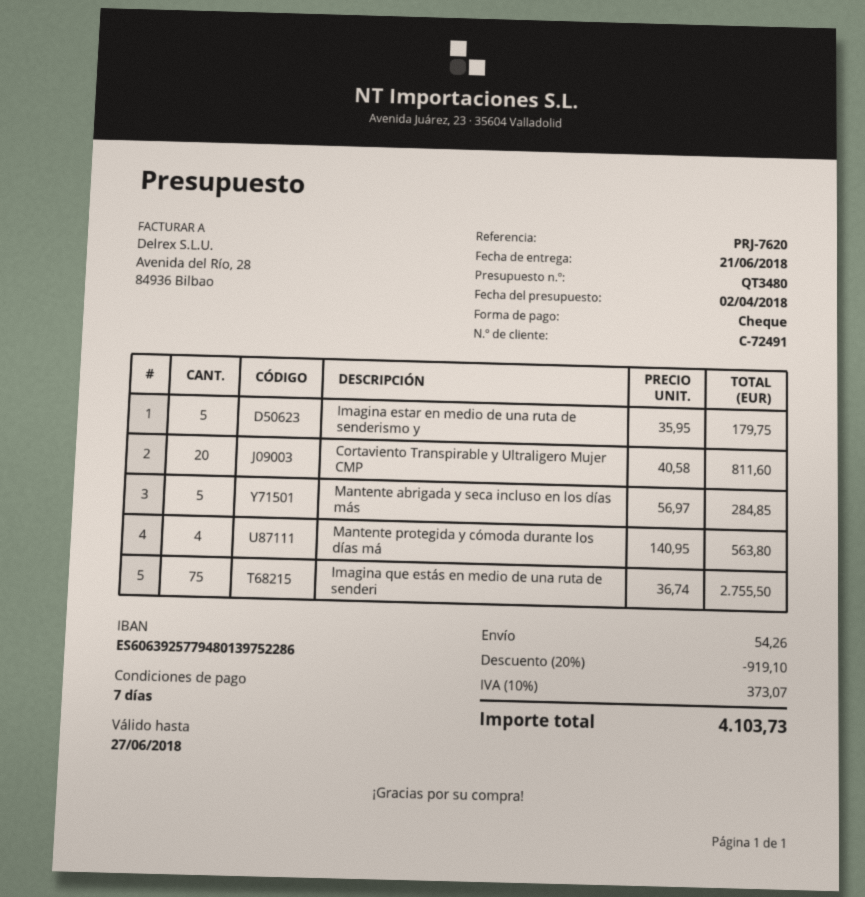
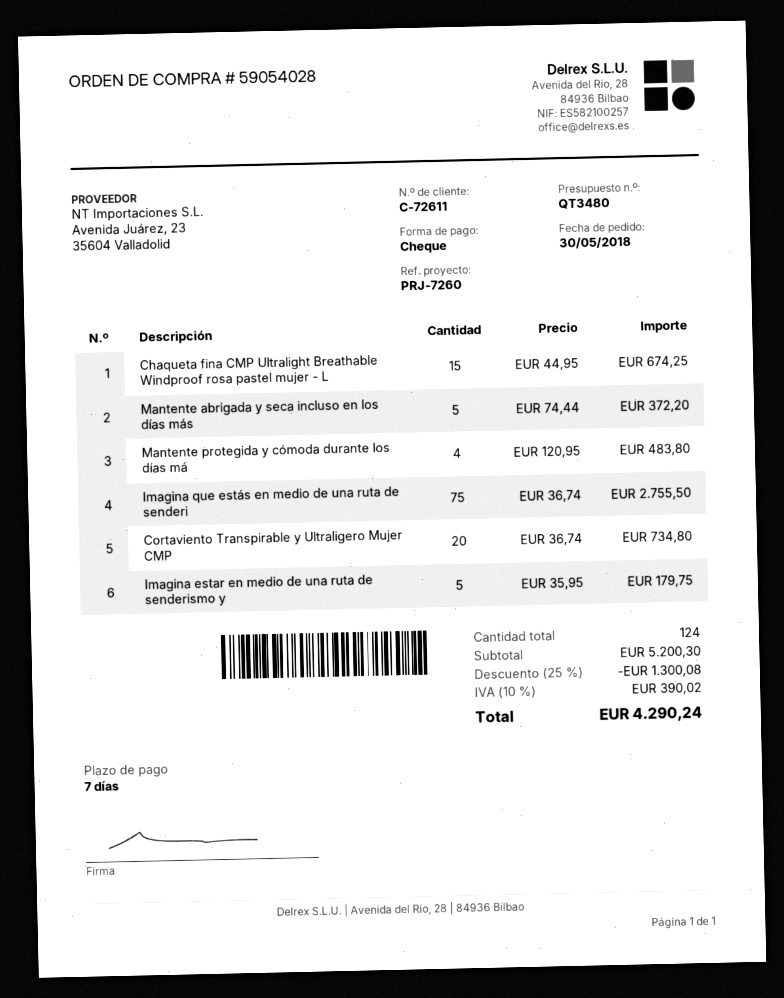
customer number: C-72491 -> C-72611
reference: PRJ-7620 -> PRJ-7260
Cortaviento Transpirable y Ultraligero Mujer CMP: 20 x 40.58 = 811.60 -> 20 x 36.74 = 734.80
Mantente abrigada y seca incluso en los días más: 5 x 56.97 = 284.85 -> 5 x 74.44 = 372.20
Mantente protegida y cómoda durante los días má: 4 x 140.95 = 563.80 -> 4 x 120.95 = 483.80
Chaqueta fina CMP Ultralight Breathable Windproof rosa pastel mujer - L: none -> 15 x 44.95 = 674.25
discount: 20% = 919.10 -> 25% = 1300.08
shipping: 54.26 -> none
tax: 10% = 373.07 -> 10% = 390.02
total: 4103.73 -> 4290.24

